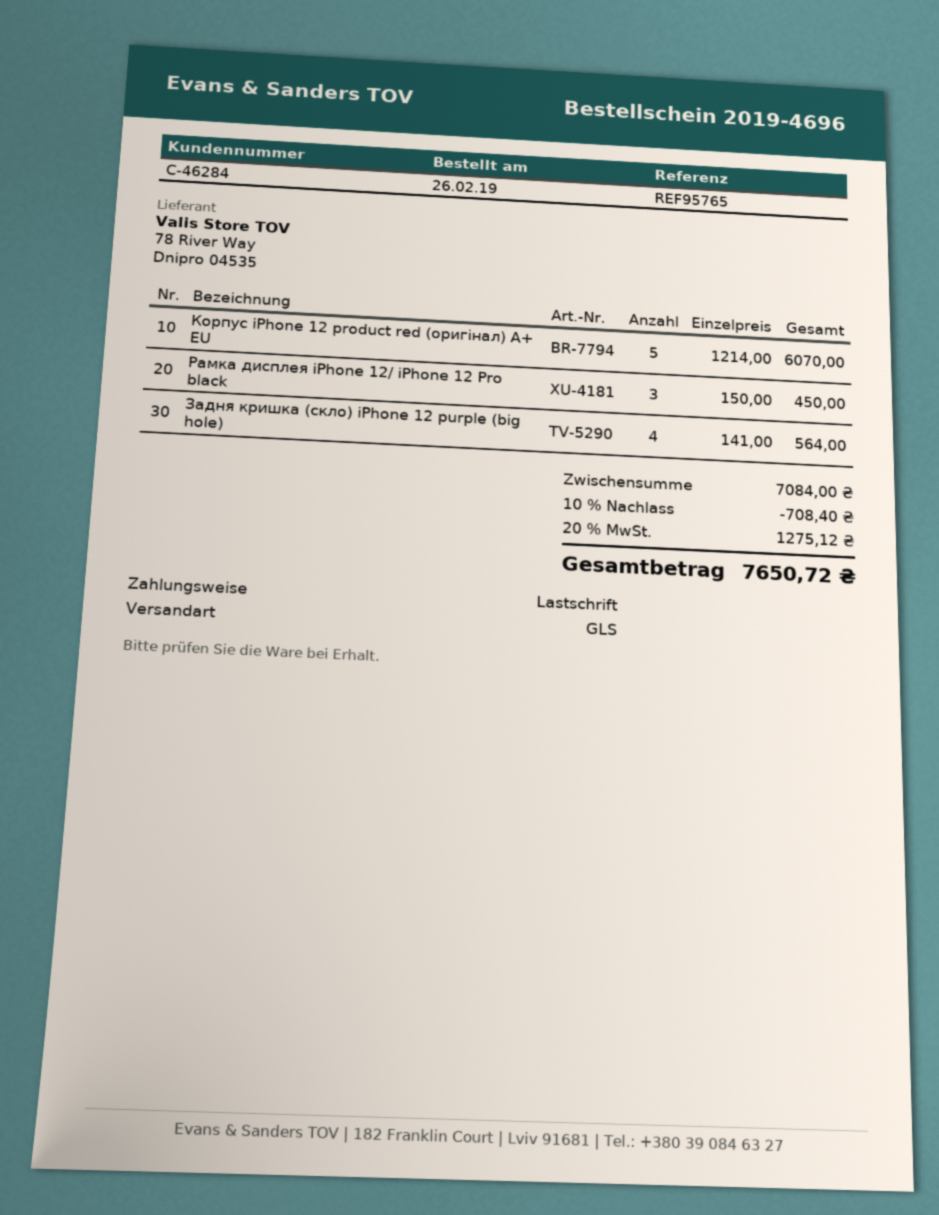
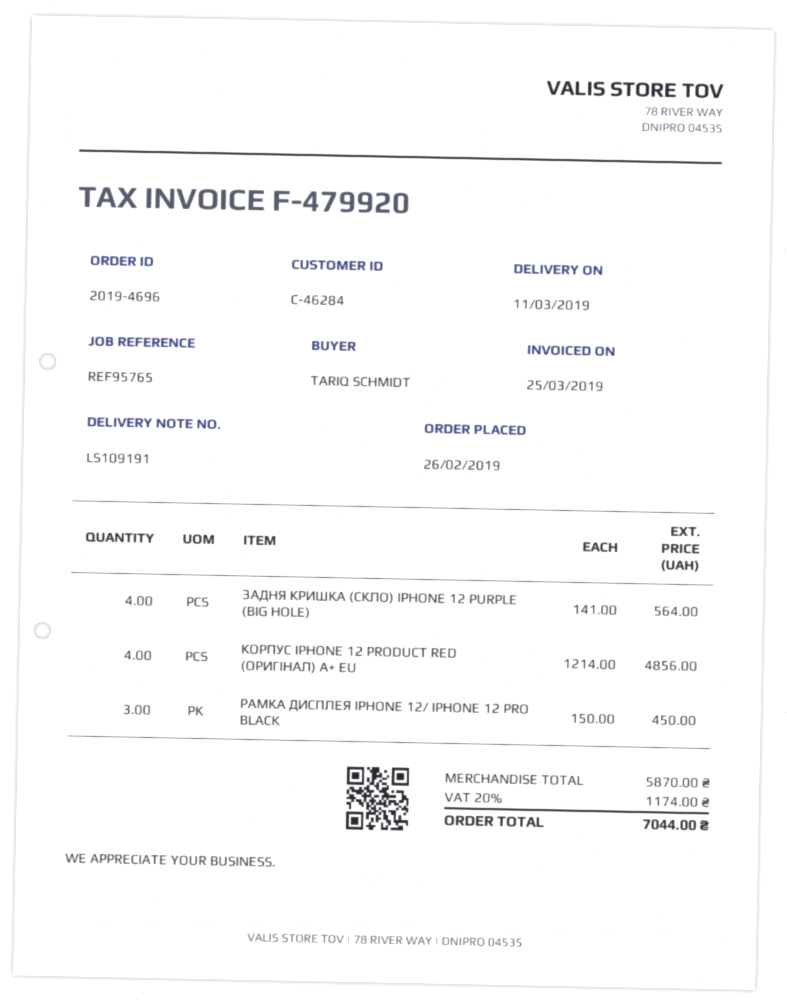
Корпус iPhone 12 product red (оригінал) A+ EU: 5 x 1214.00 = 6070.00 -> 4 x 1214.00 = 4856.00
subtotal: 7084.00 -> 5870.00
discount: 10% = 708.40 -> none
tax: 20% = 1275.12 -> 20% = 1174.00
total: 7650.72 -> 7044.00

